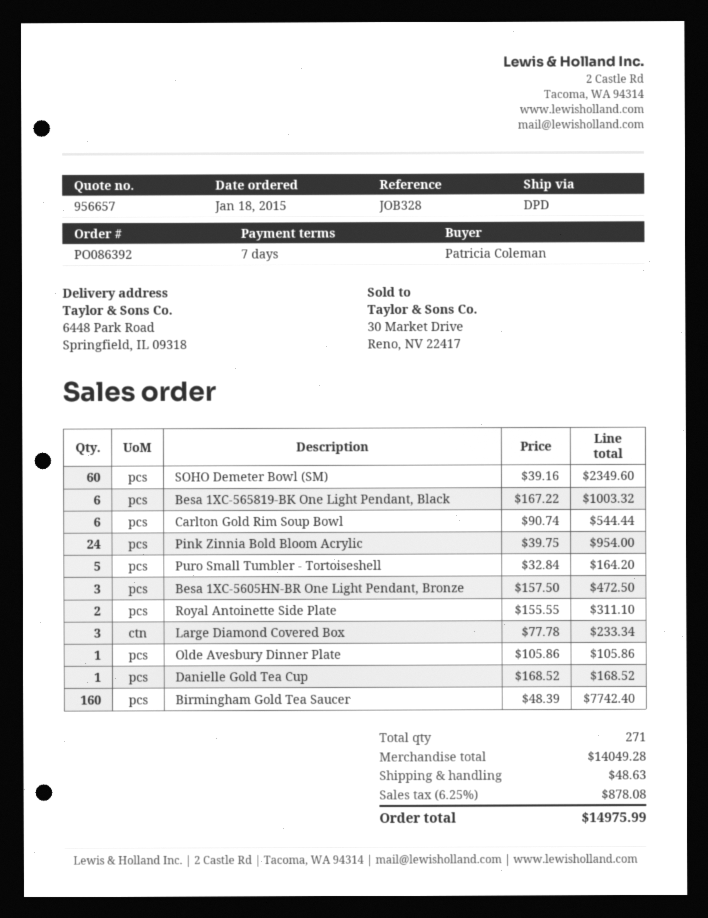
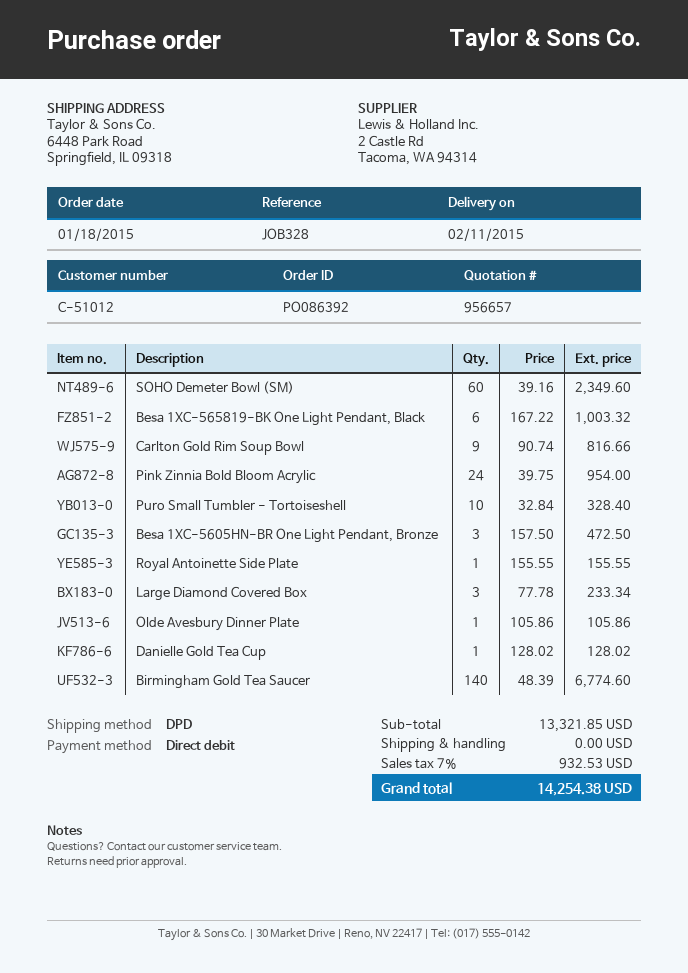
Carlton Gold Rim Soup Bowl: 6 x 90.74 = 544.44 -> 9 x 90.74 = 816.66
Puro Small Tumbler - Tortoiseshell: 5 x 32.84 = 164.20 -> 10 x 32.84 = 328.40
Royal Antoinette Side Plate: 2 x 155.55 = 311.10 -> 1 x 155.55 = 155.55
Danielle Gold Tea Cup: 1 x 168.52 = 168.52 -> 1 x 128.02 = 128.02
Birmingham Gold Tea Saucer: 160 x 48.39 = 7742.40 -> 140 x 48.39 = 6774.60
subtotal: 14049.28 -> 13321.85
shipping: 48.63 -> 0.00
tax: 6.25% = 878.08 -> 7% = 932.53
total: 14975.99 -> 14254.38

